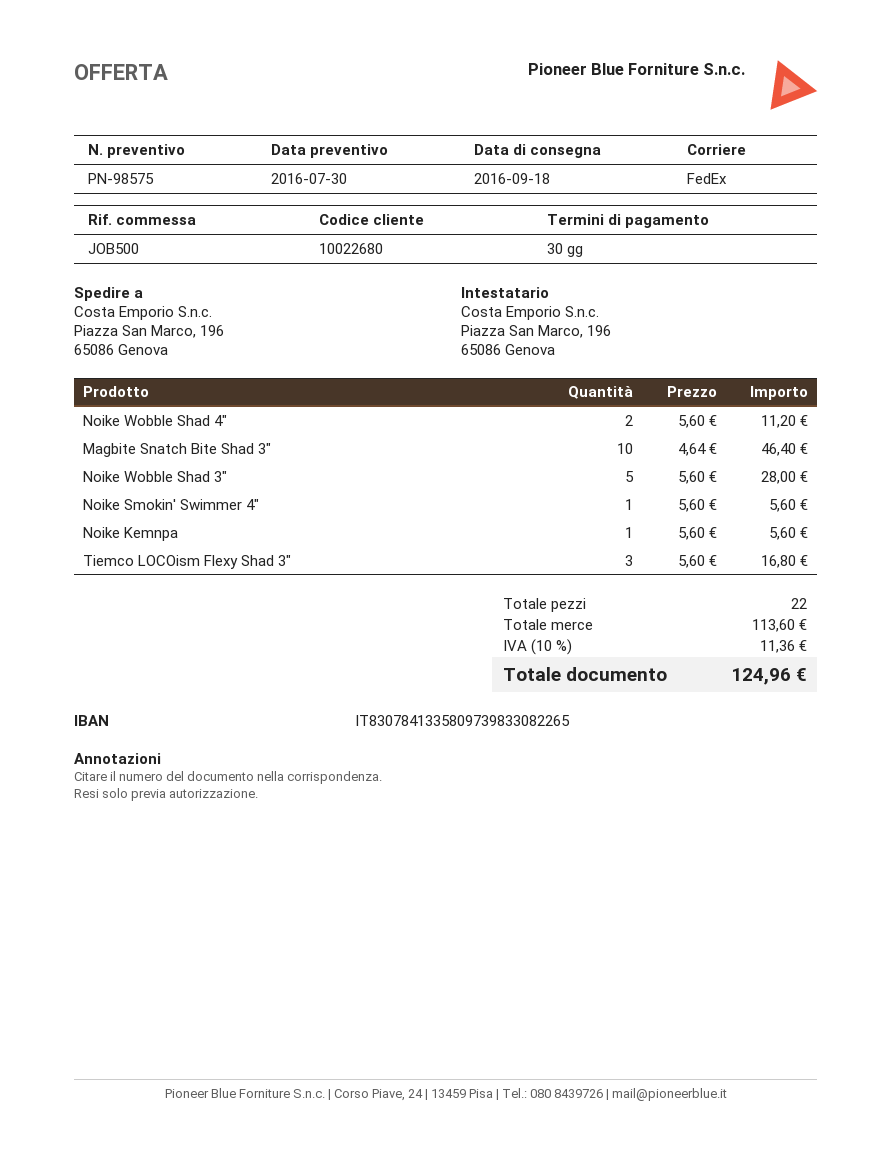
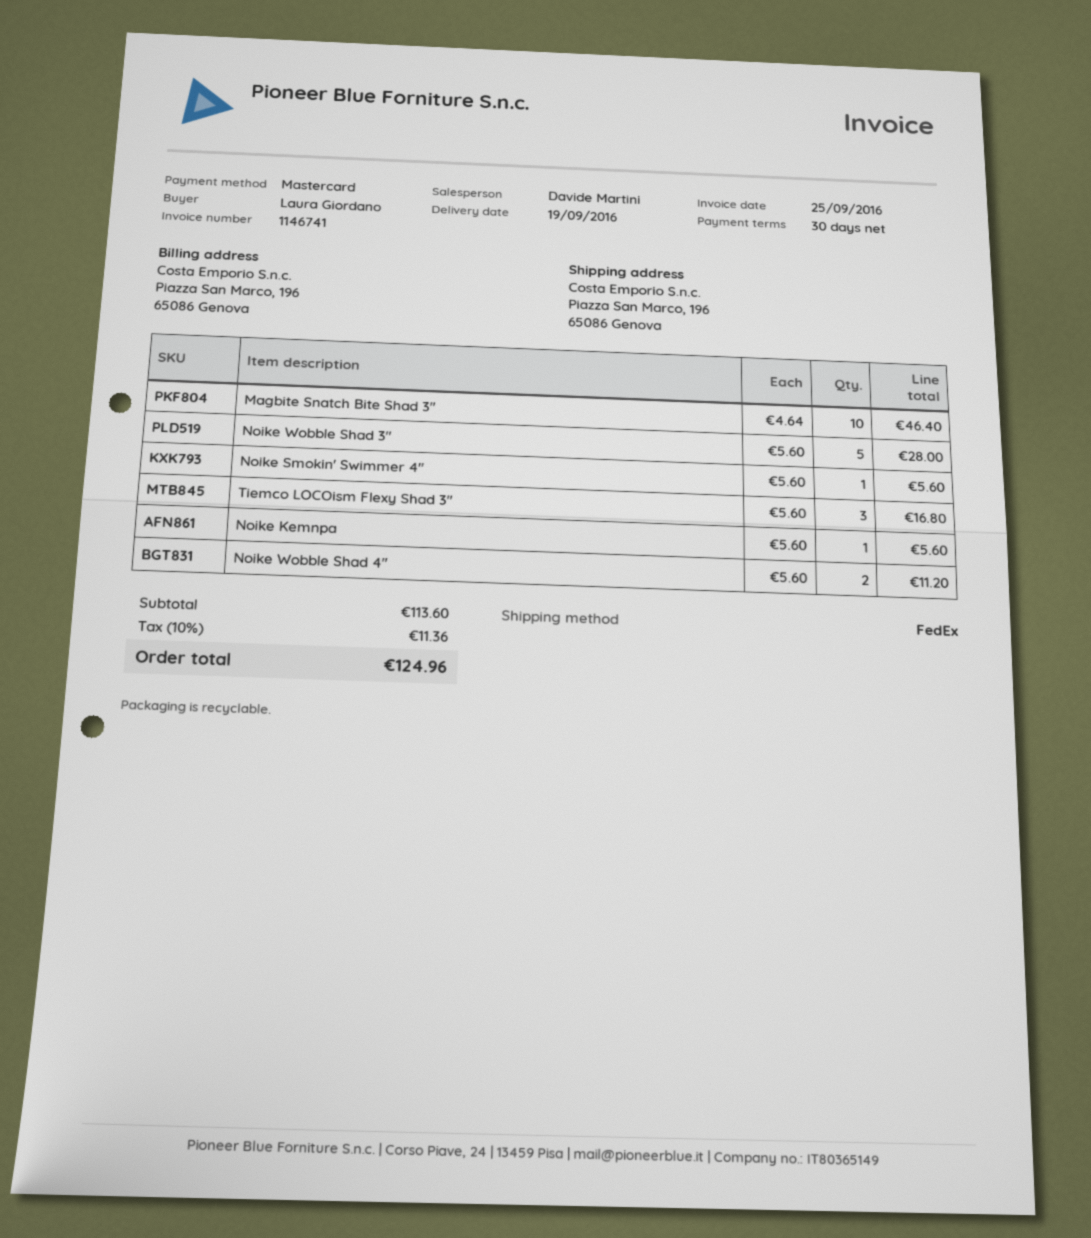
delivery date: 2016-09-18 -> 2016-09-19

